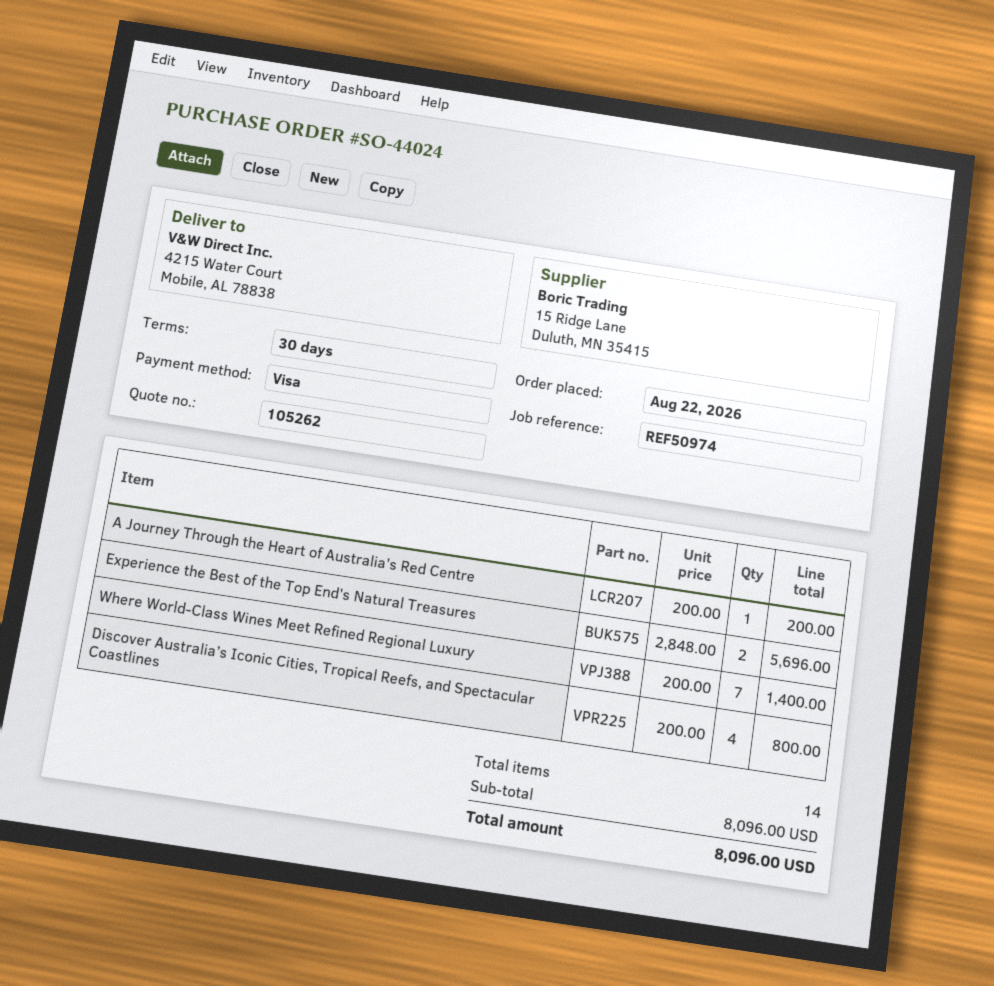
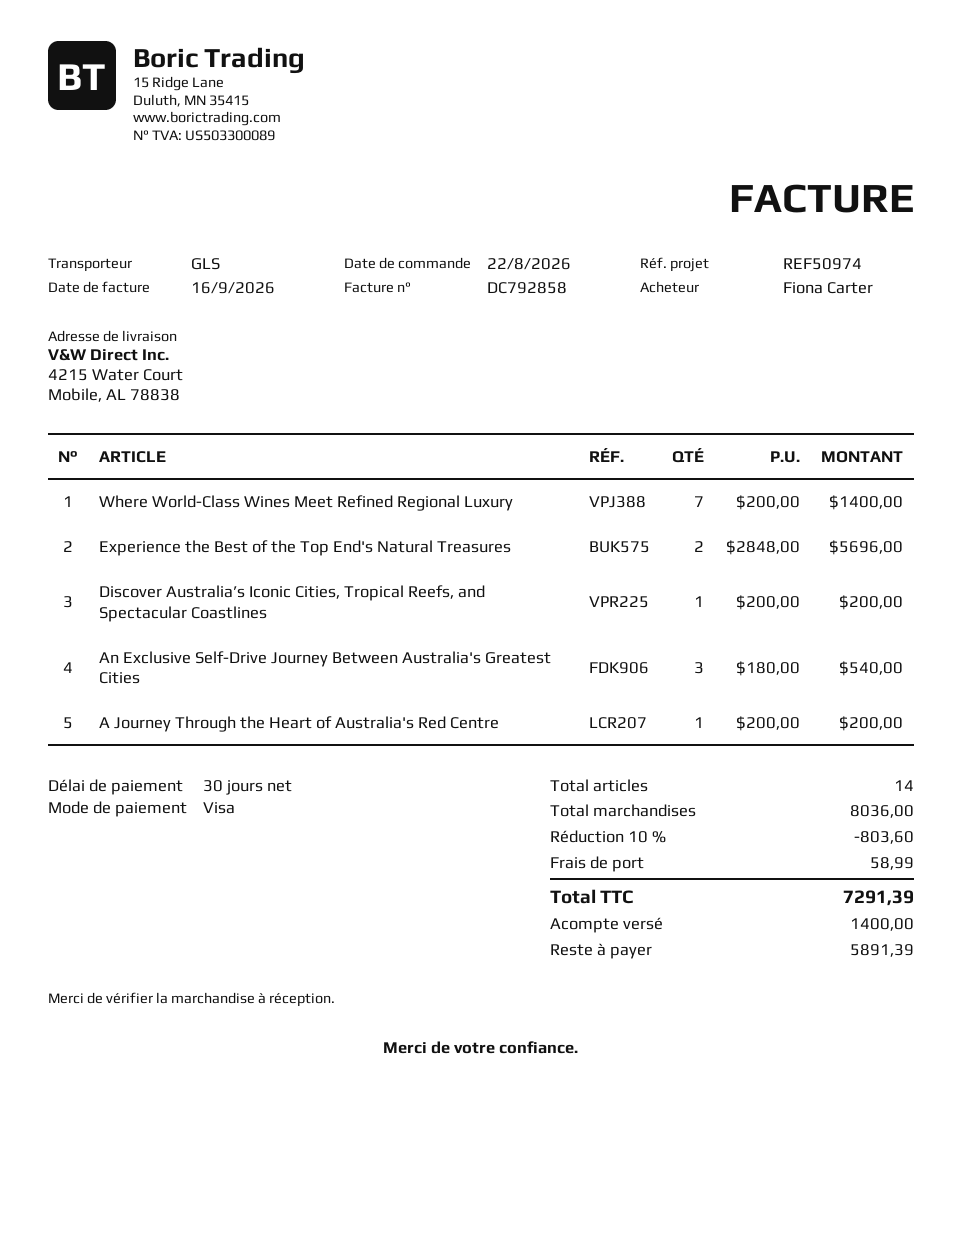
Discover Australia’s Iconic Cities, Tropical Reefs, and Spectacular Coastlines: 4 x 200.00 = 800.00 -> 1 x 200.00 = 200.00
An Exclusive Self-Drive Journey Between Australia's Greatest Cities: none -> 3 x 180.00 = 540.00
subtotal: 8096.00 -> 8036.00
discount: none -> 10% = 803.60
shipping: none -> 58.99
total: 8096.00 -> 7291.39

